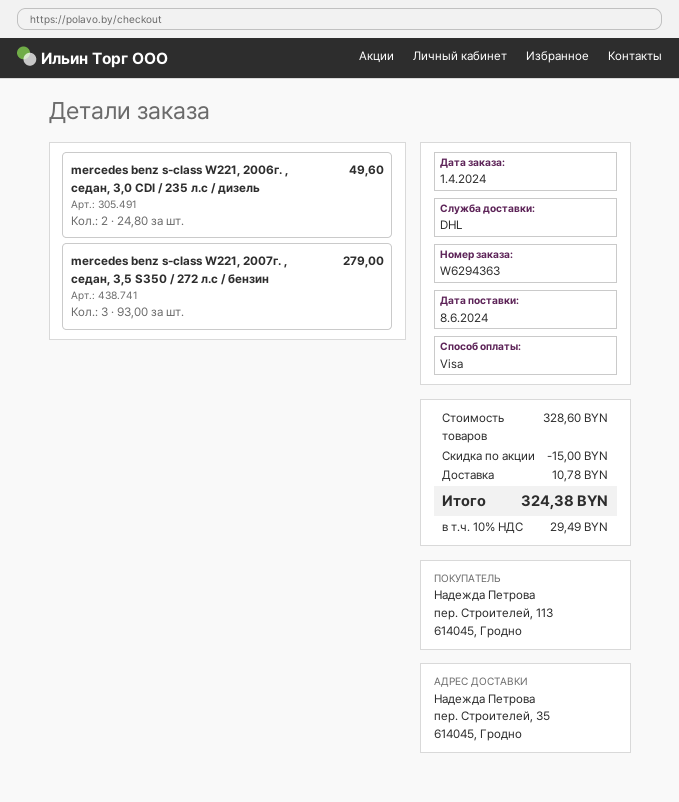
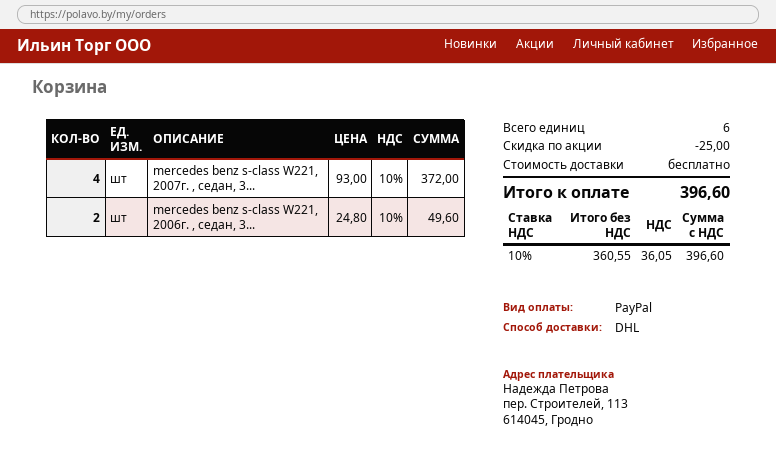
payment method: Visa -> PayPal
mercedes benz s-class W221, 2007г. , седан, 3,5 S350 / 272 л.с / бензин: 3 x 93.00 = 279.00 -> 4 x 93.00 = 372.00
discount: 15.00 -> 25.00
shipping: 10.78 -> 0.00
tax: 10% = 29.49 -> 10% = 36.05
total: 324.38 -> 396.60

